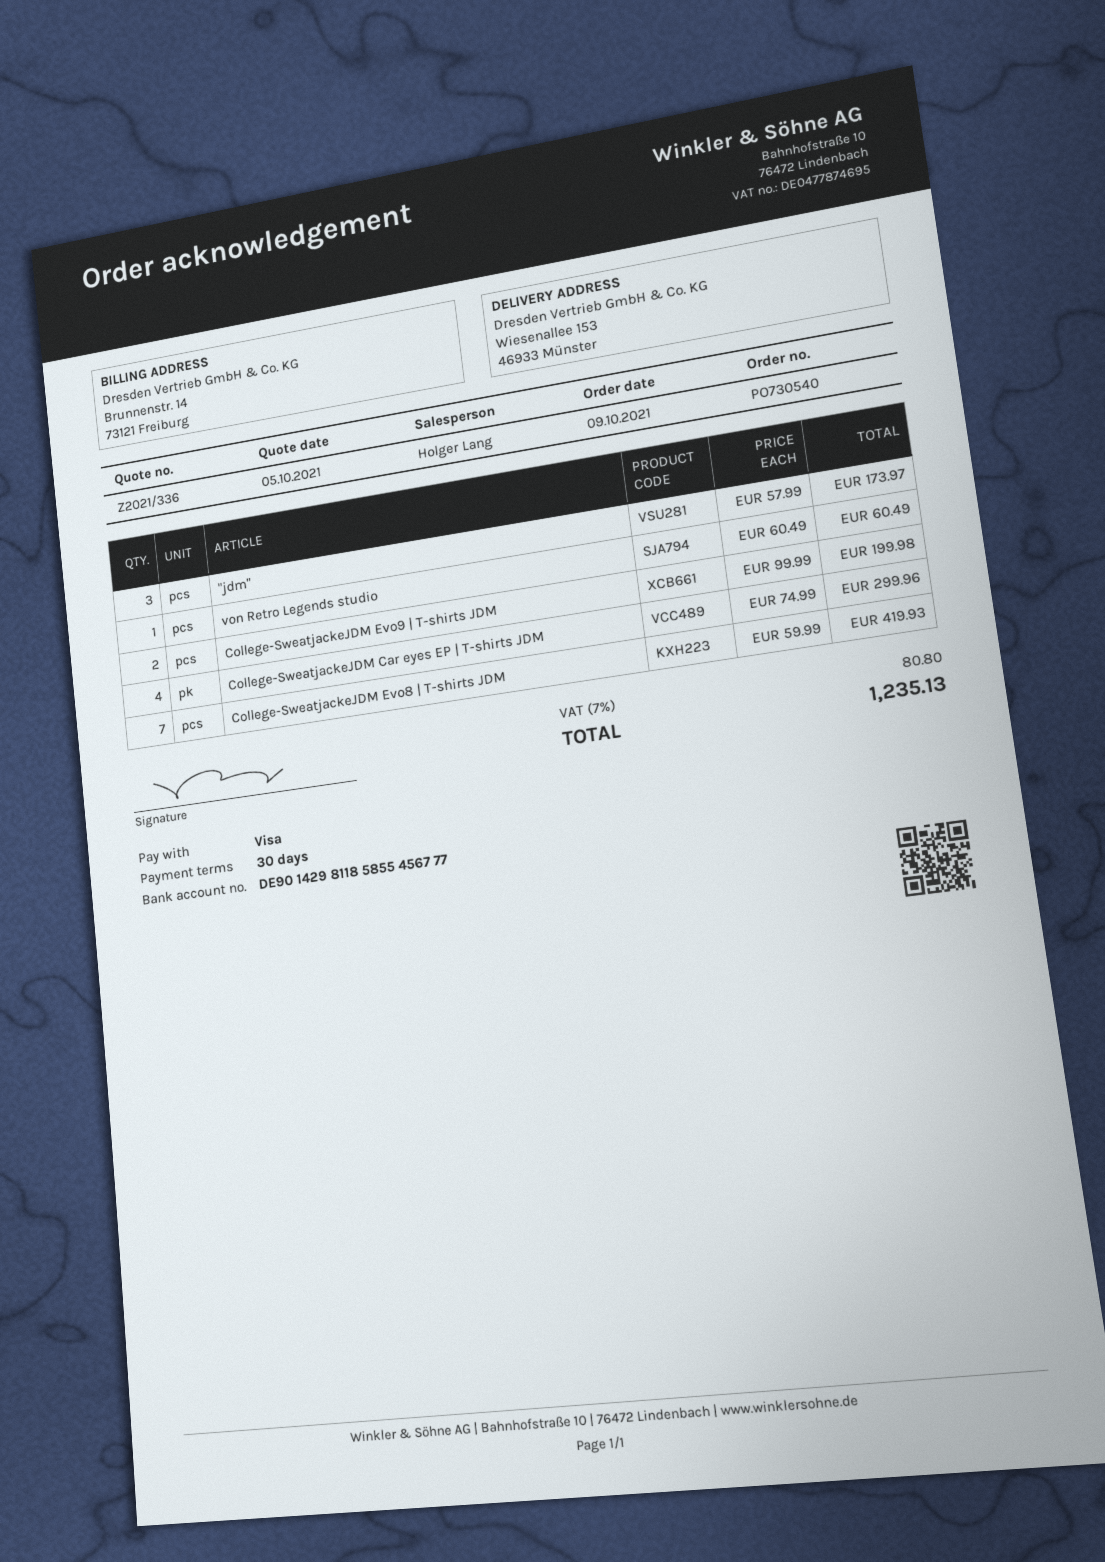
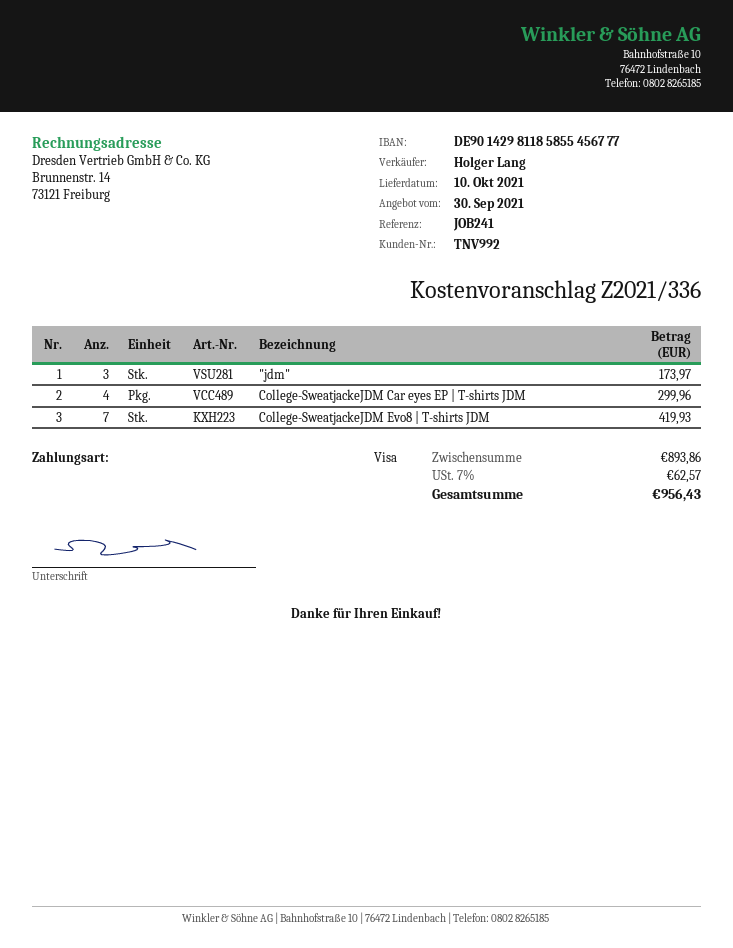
quote date: 2021-10-05 -> 2021-09-30
von Retro Legends studio: 1 for 60.49 -> none
College-SweatjackeJDM Evo9 | T-shirts JDM: 2 for 199.98 -> none
tax: 7% = 80.80 -> 7% = 62.57
total: 1235.13 -> 956.43

